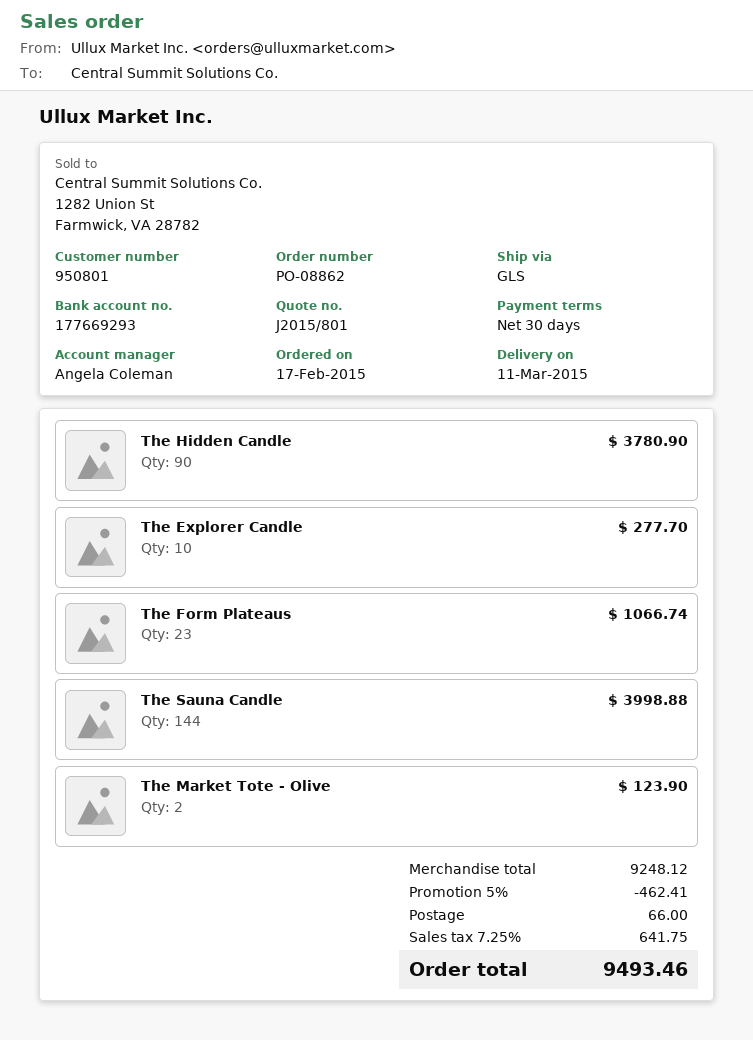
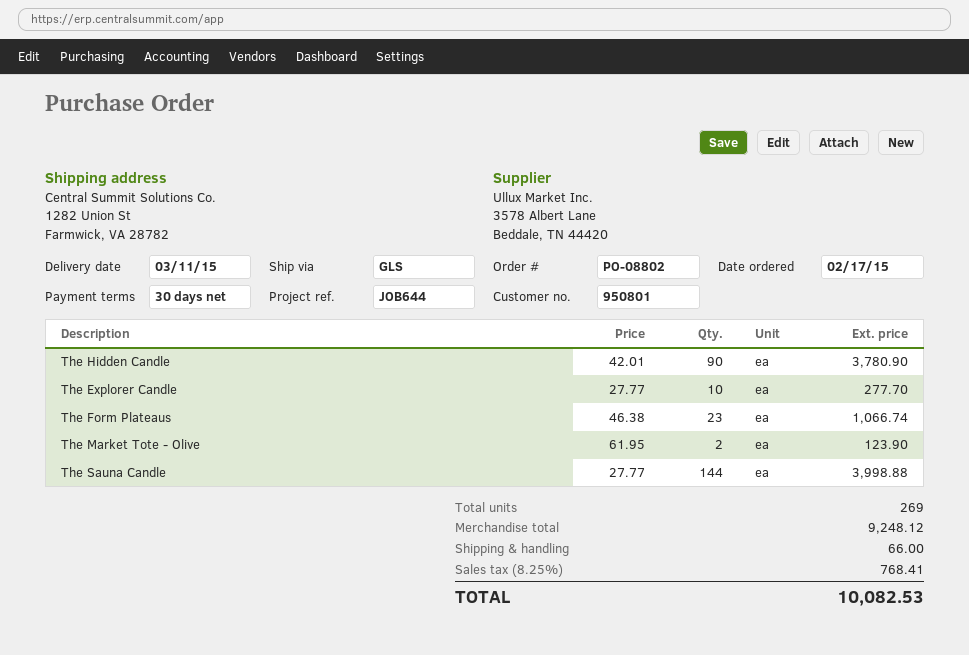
order number: PO-08862 -> PO-08802
discount: 5% = 462.41 -> none
tax: 7.25% = 641.75 -> 8.25% = 768.41
total: 9493.46 -> 10082.53

